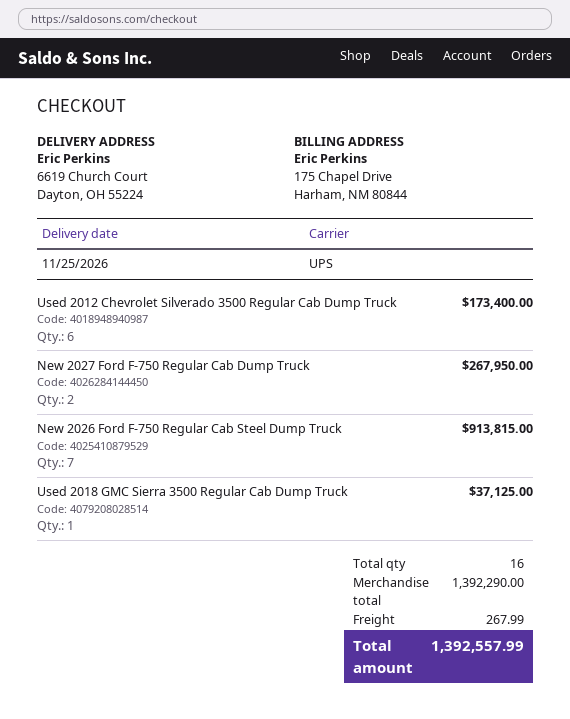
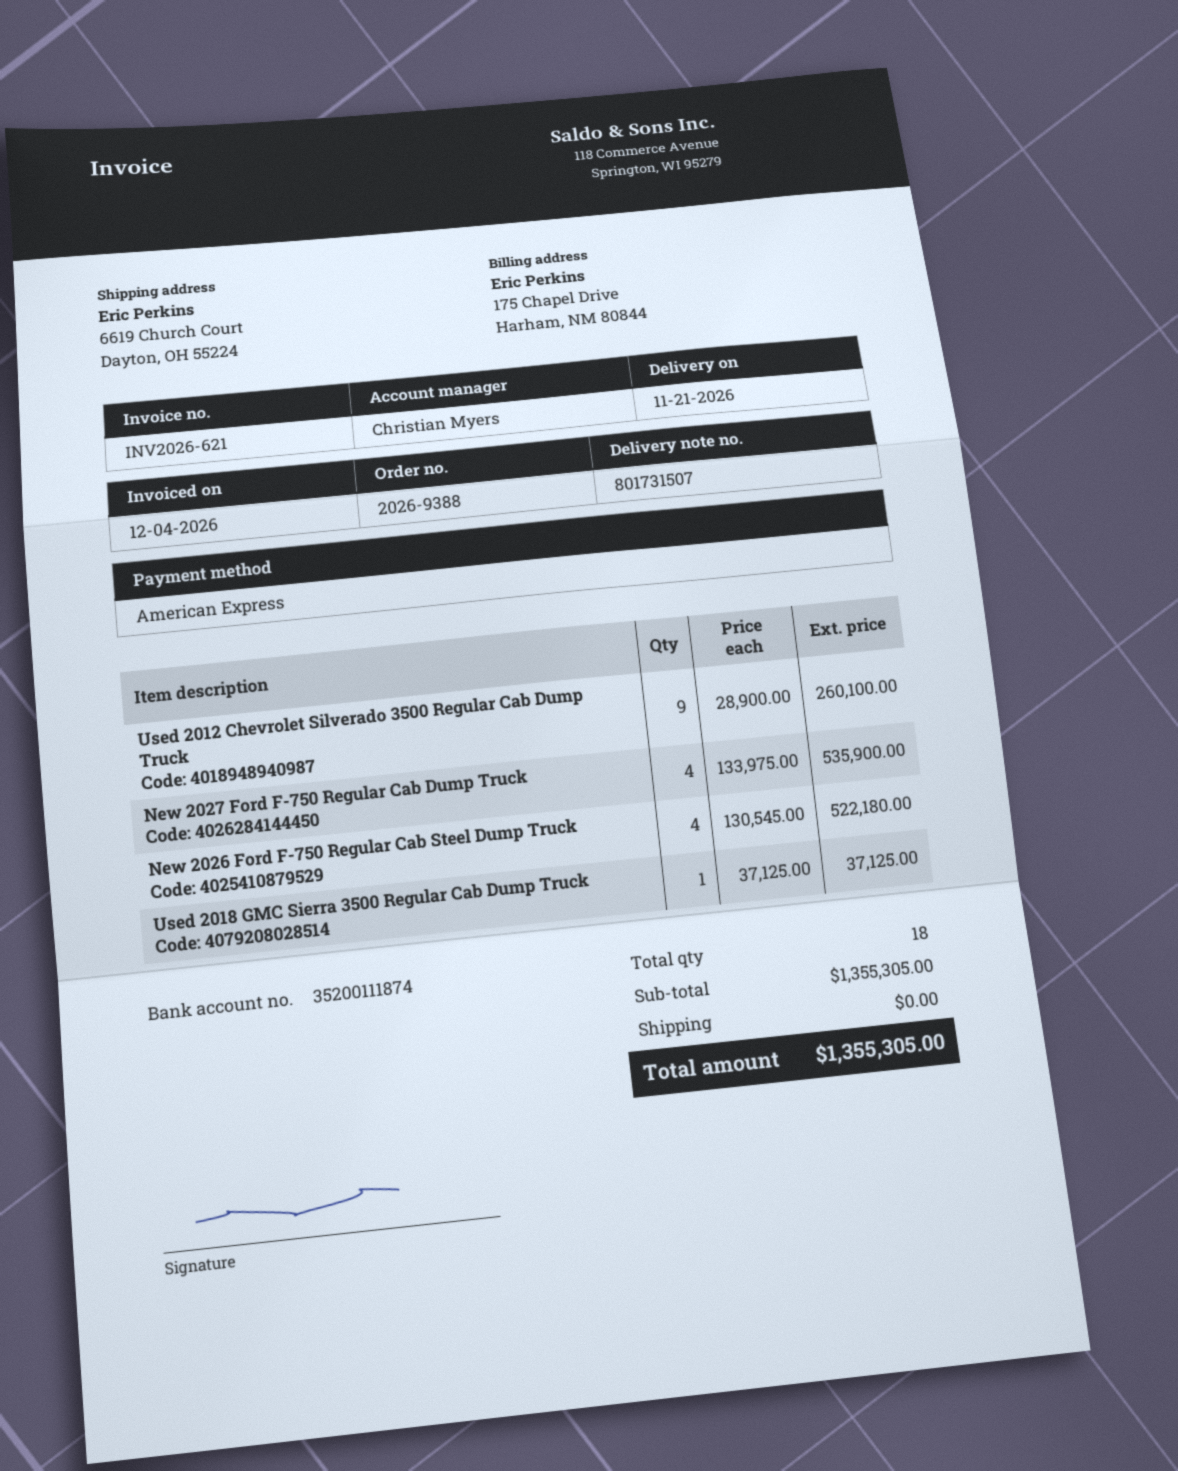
delivery date: 2026-11-25 -> 2026-11-21
Used 2012 Chevrolet Silverado 3500 Regular Cab Dump Truck: 6 for 173400.00 -> 9 for 260100.00
New 2027 Ford F-750 Regular Cab Dump Truck: 2 for 267950.00 -> 4 for 535900.00
New 2026 Ford F-750 Regular Cab Steel Dump Truck: 7 for 913815.00 -> 4 for 522180.00
total quantity: 16 -> 18
subtotal: 1392290.00 -> 1355305.00
shipping: 267.99 -> 0.00
total: 1392557.99 -> 1355305.00

